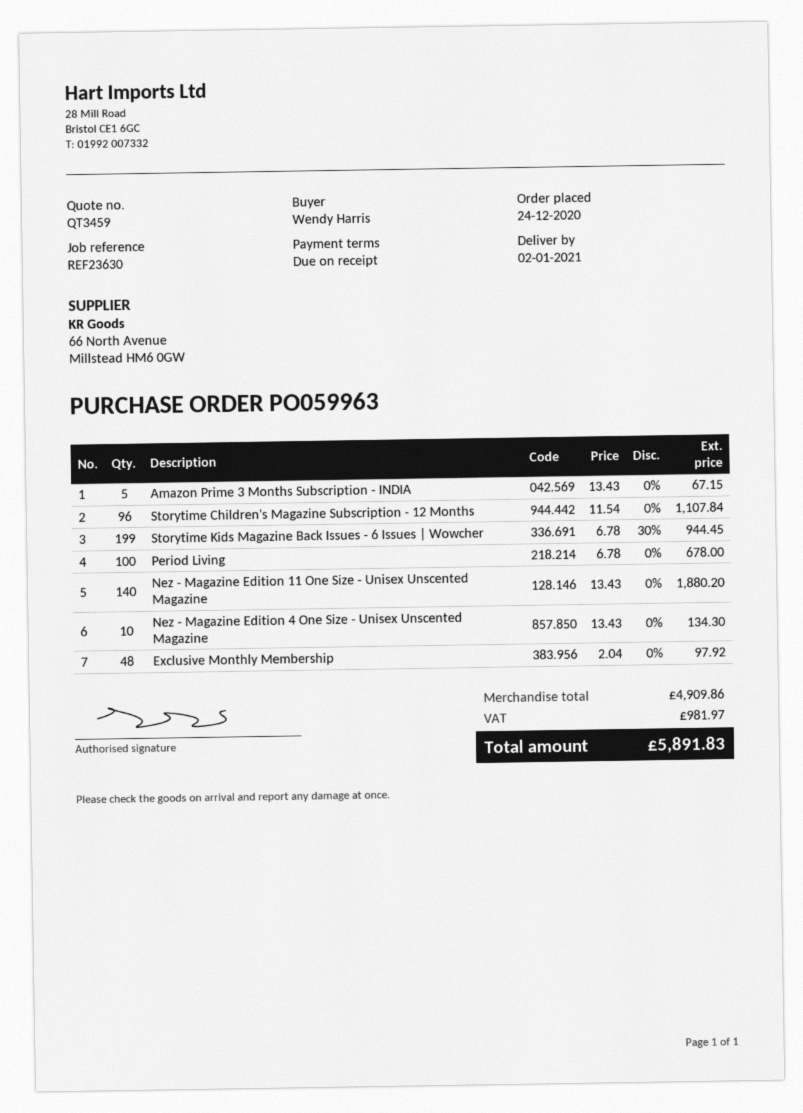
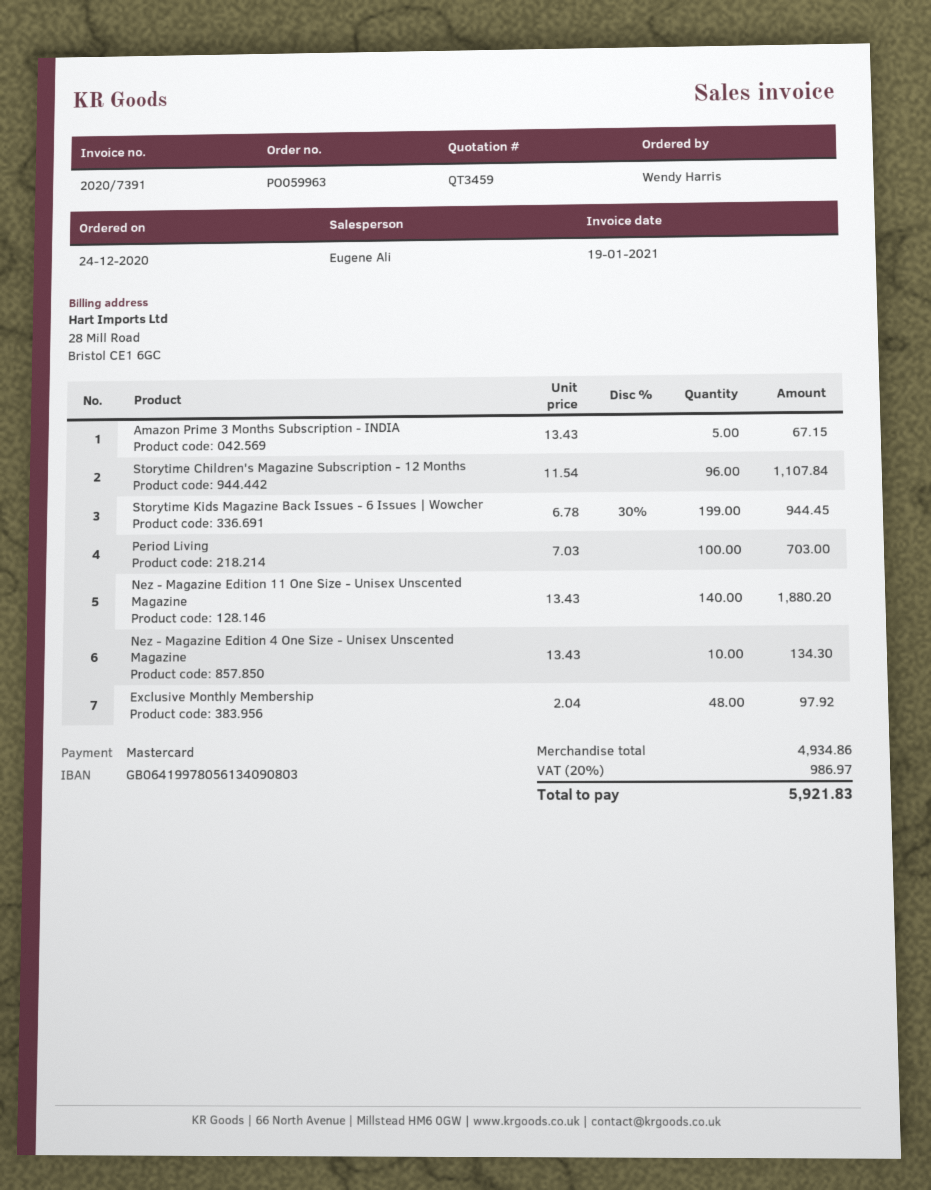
Period Living: 100 x 6.78 = 678.00 -> 100 x 7.03 = 703.00
subtotal: 4909.86 -> 4934.86
tax: 981.97 -> 986.97
total: 5891.83 -> 5921.83

